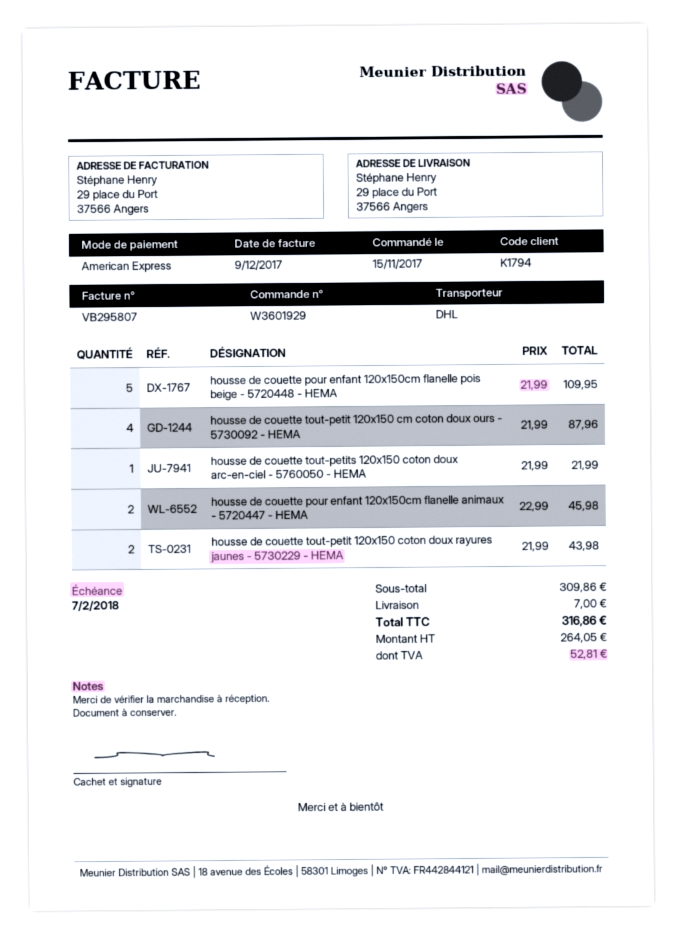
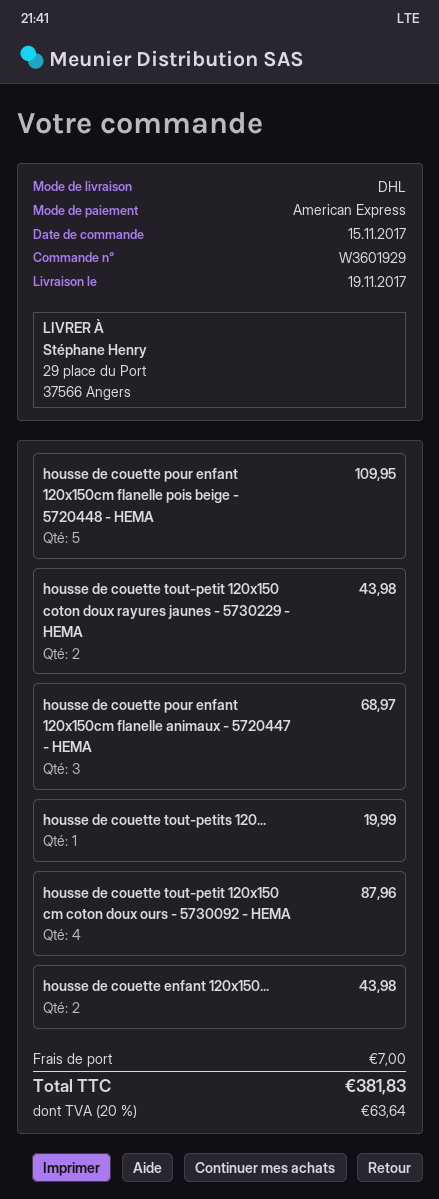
housse de couette tout-petits 120x150 coton doux arc-en-ciel - 5760050 - HEMA: 1 for 21.99 -> 1 for 19.99
housse de couette pour enfant 120x150cm flanelle animaux - 5720447 - HEMA: 2 for 45.98 -> 3 for 68.97
housse de couette enfant 120x150...: none -> 2 for 43.98
tax: 52.81 -> 63.64
total: 316.86 -> 381.83

